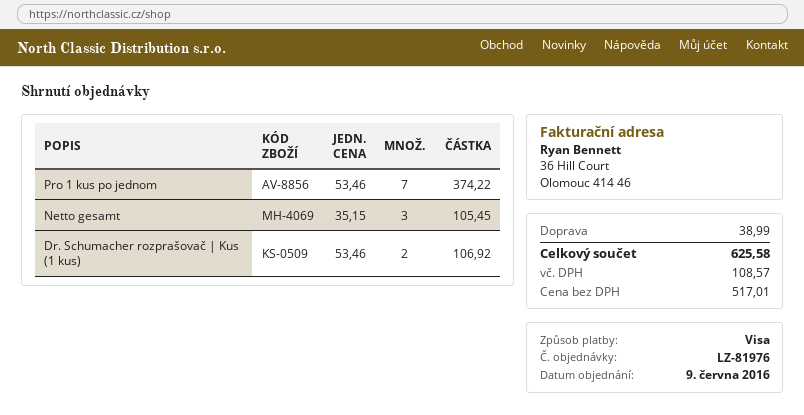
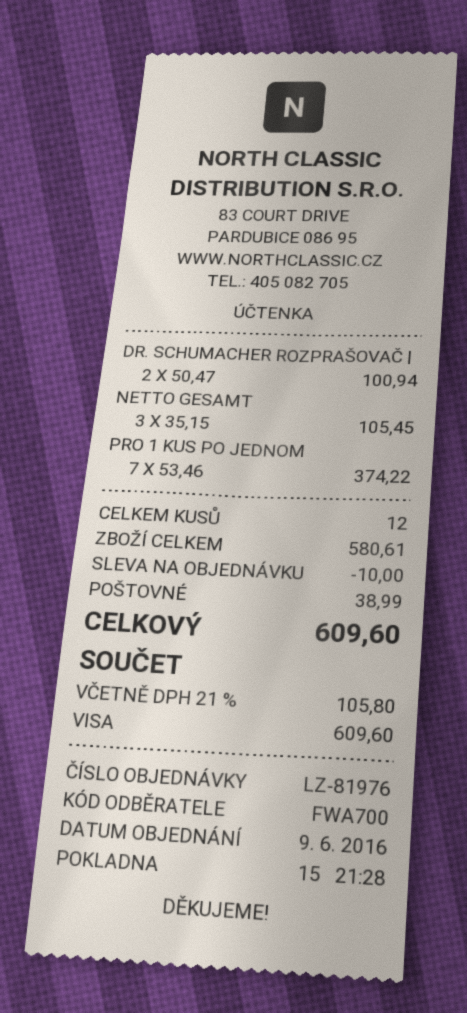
Dr. Schumacher rozprašovač | Kus (1 kus): 2 x 53.46 = 106.92 -> 2 x 50.47 = 100.94
discount: none -> 10.00
tax: 108.57 -> 105.80
total: 625.58 -> 609.60

